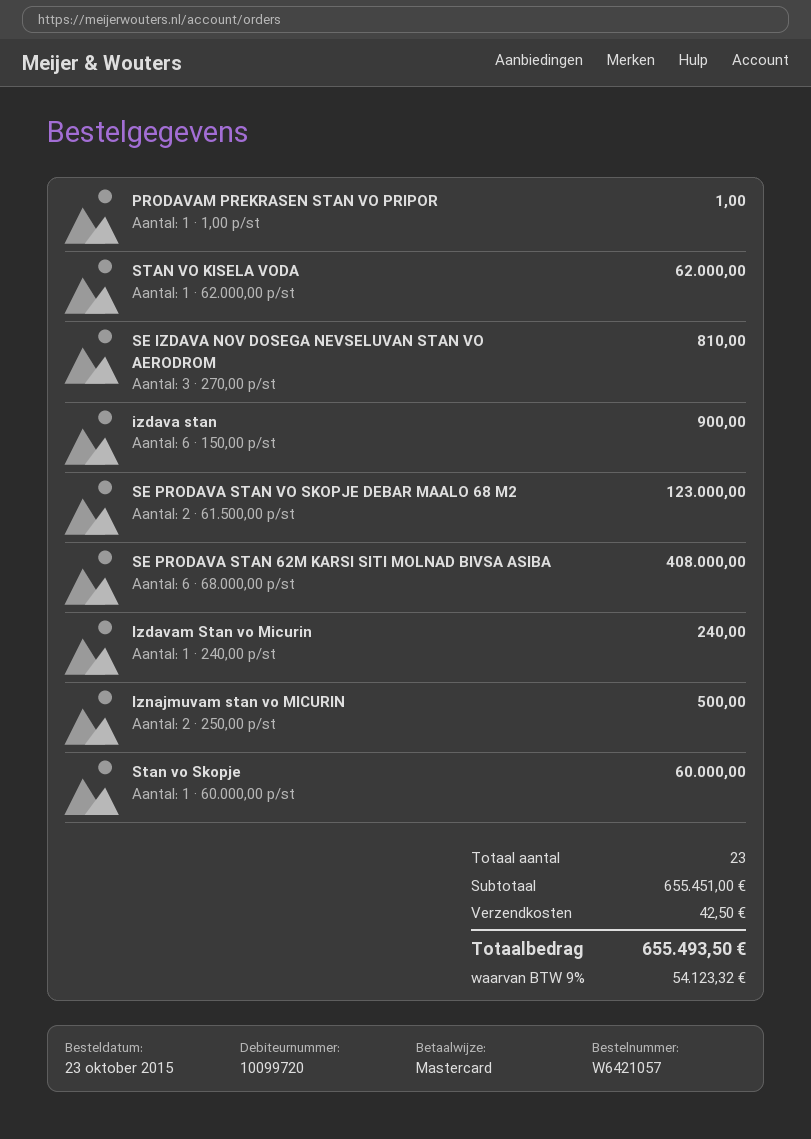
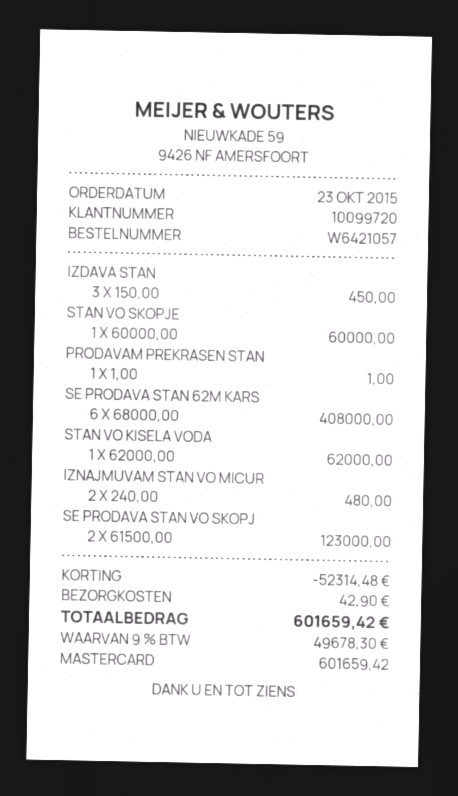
SE IZDAVA NOV DOSEGA NEVSELUVAN STAN VO AERODROM: 3 x 270.00 = 810.00 -> none
izdava stan: 6 x 150.00 = 900.00 -> 3 x 150.00 = 450.00
Izdavam Stan vo Micurin: 1 x 240.00 = 240.00 -> none
Iznajmuvam stan vo MICURIN: 2 x 250.00 = 500.00 -> 2 x 240.00 = 480.00
discount: none -> 52314.48
shipping: 42.50 -> 42.90
tax: 9% = 54123.32 -> 9% = 49678.30
total: 655493.50 -> 601659.42

